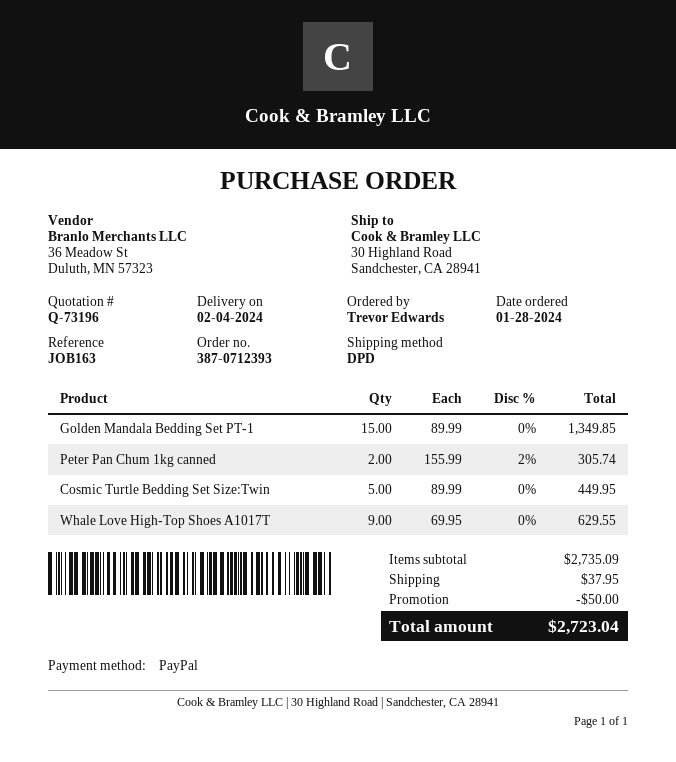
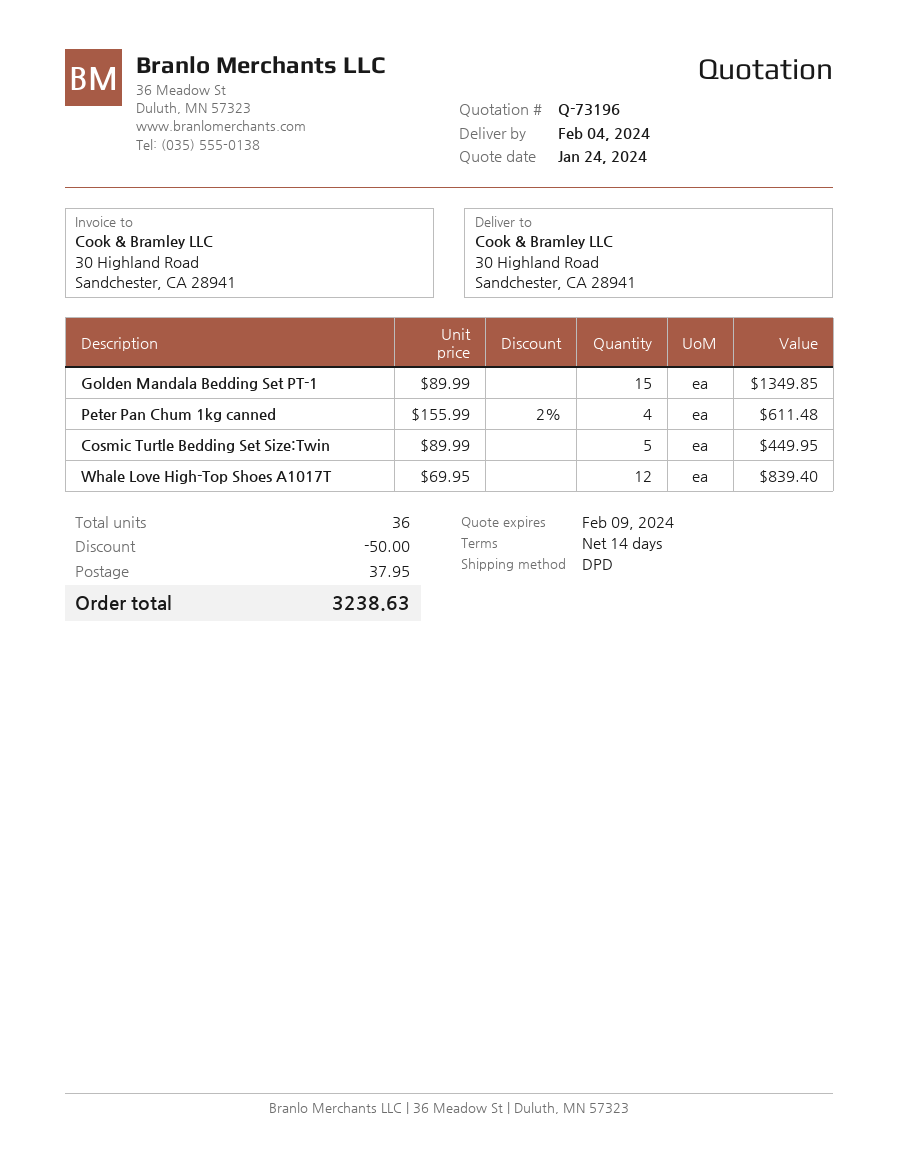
Peter Pan Chum 1kg canned: 2 x 155.99 - 2% = 305.74 -> 4 x 155.99 - 2% = 611.48
Whale Love High-Top Shoes A1017T: 9 x 69.95 = 629.55 -> 12 x 69.95 = 839.40
total: 2723.04 -> 3238.63

